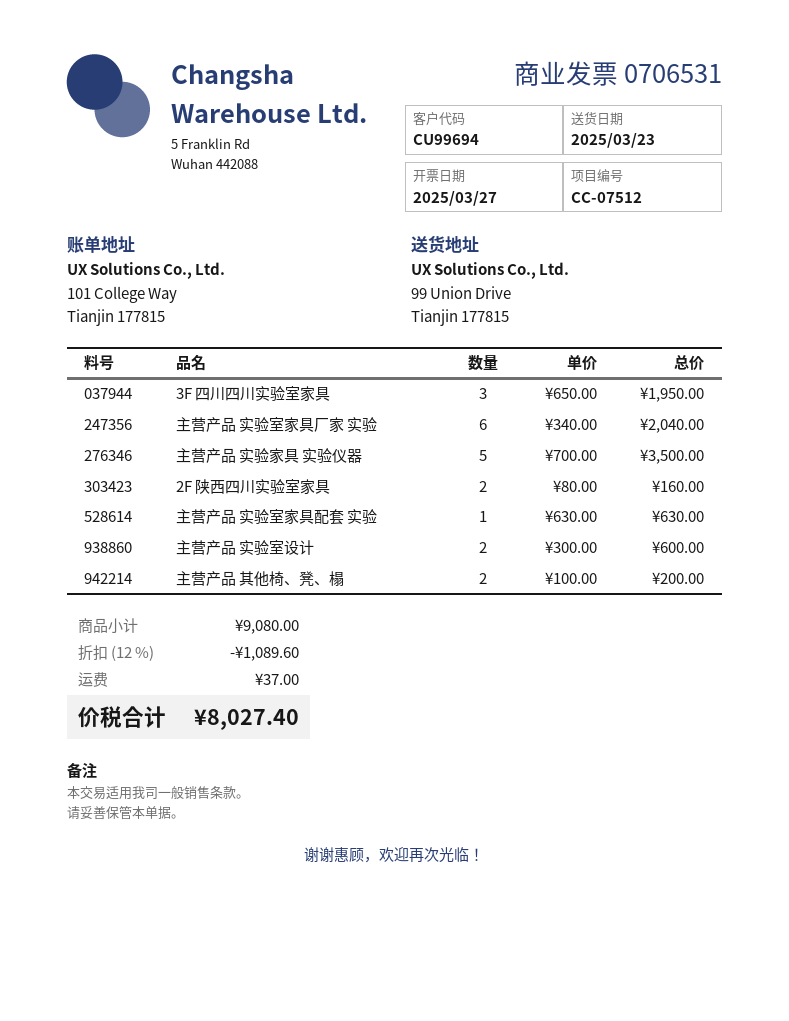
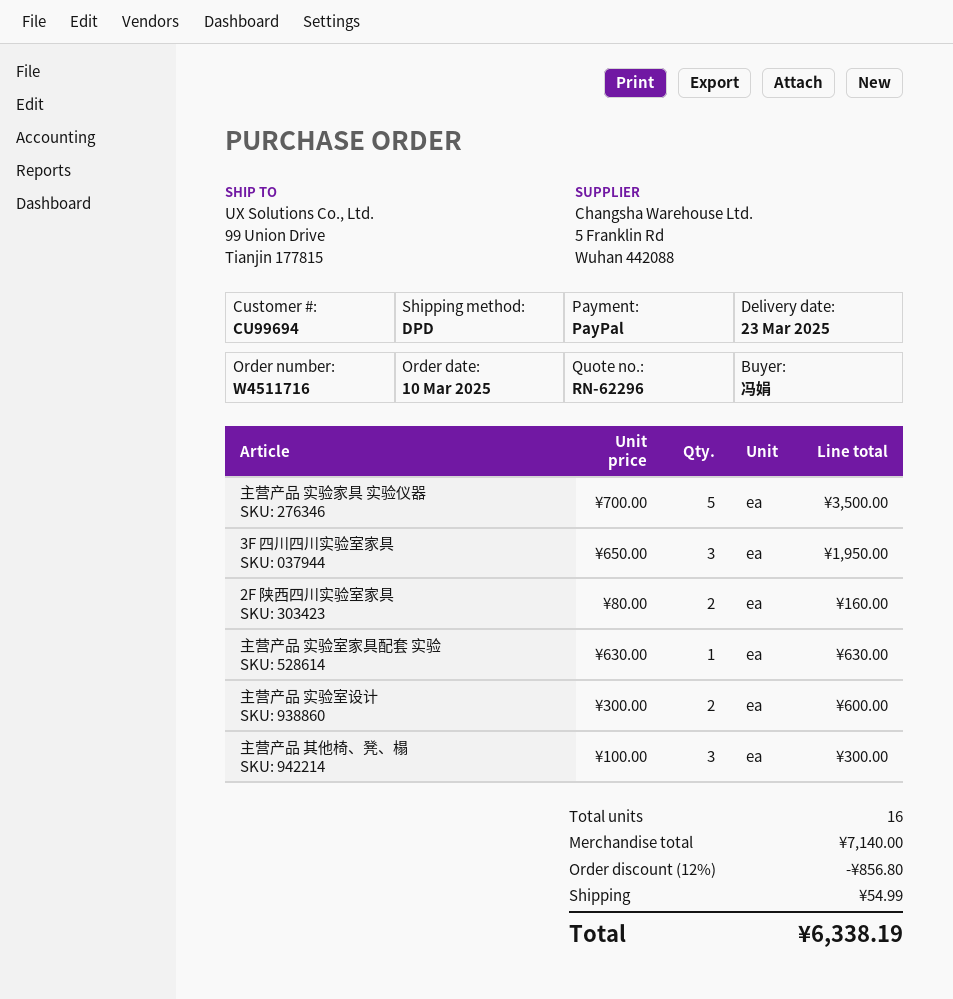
主营产品 实验室家具厂家 实验: 6 x 340.00 = 2040.00 -> none
主营产品 其他椅、凳、榻: 2 x 100.00 = 200.00 -> 3 x 100.00 = 300.00
subtotal: 9080.00 -> 7140.00
discount: 12% = 1089.60 -> 12% = 856.80
shipping: 37.00 -> 54.99
total: 8027.40 -> 6338.19

